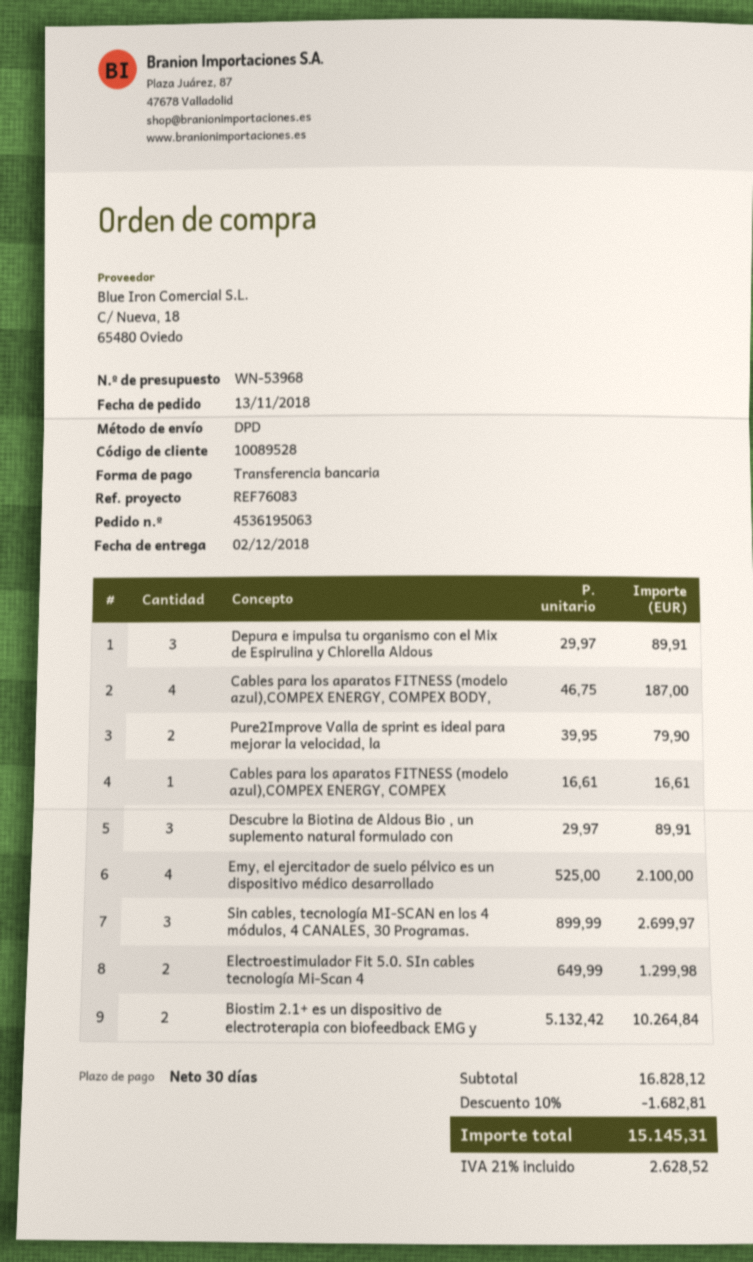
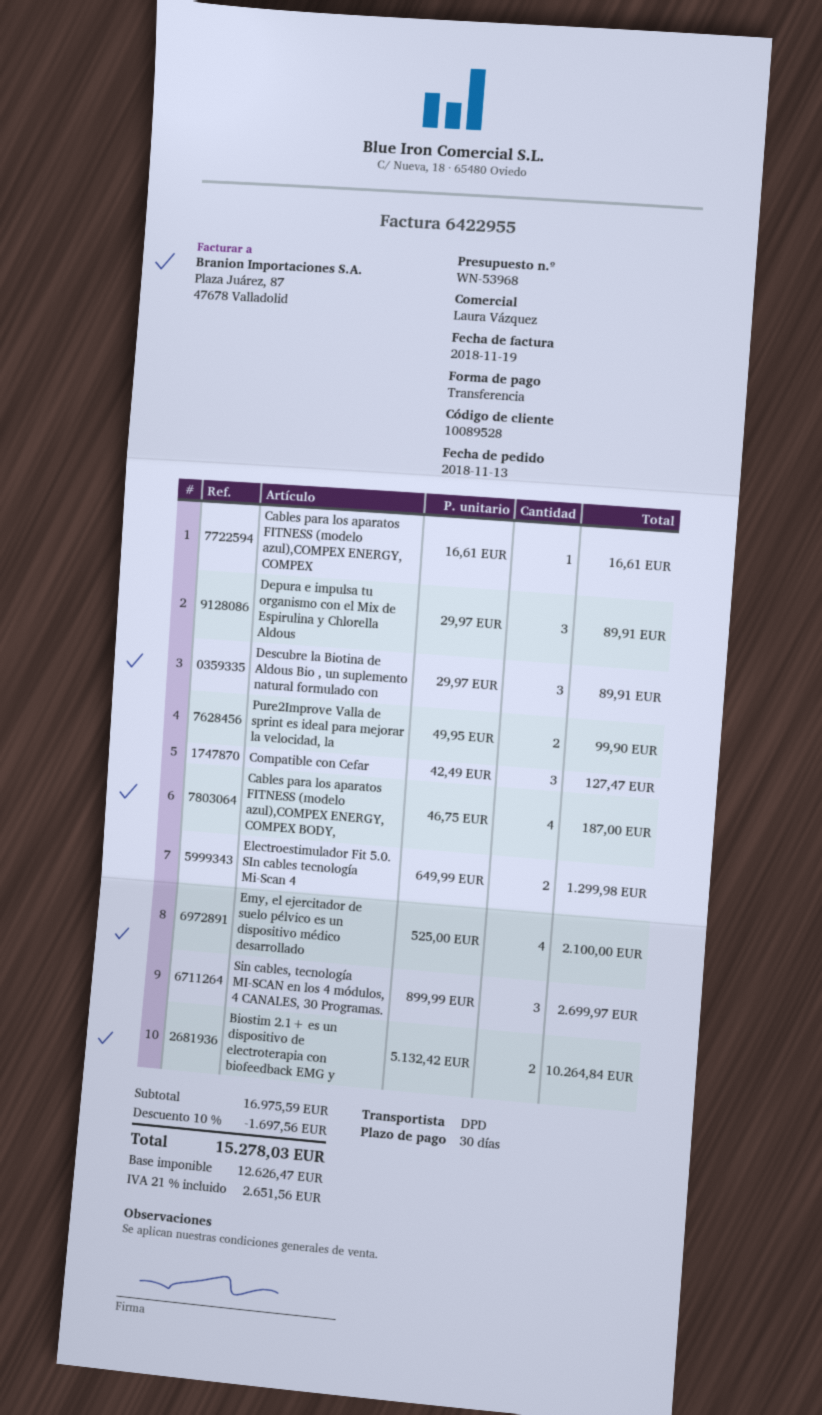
Pure2Improve Valla de sprint es ideal para mejorar la velocidad, la: 2 x 39.95 = 79.90 -> 2 x 49.95 = 99.90
Compatible con Cefar: none -> 3 x 42.49 = 127.47
subtotal: 16828.12 -> 16975.59
discount: 10% = 1682.81 -> 10% = 1697.56
tax: 21% = 2628.52 -> 21% = 2651.56
total: 15145.31 -> 15278.03

